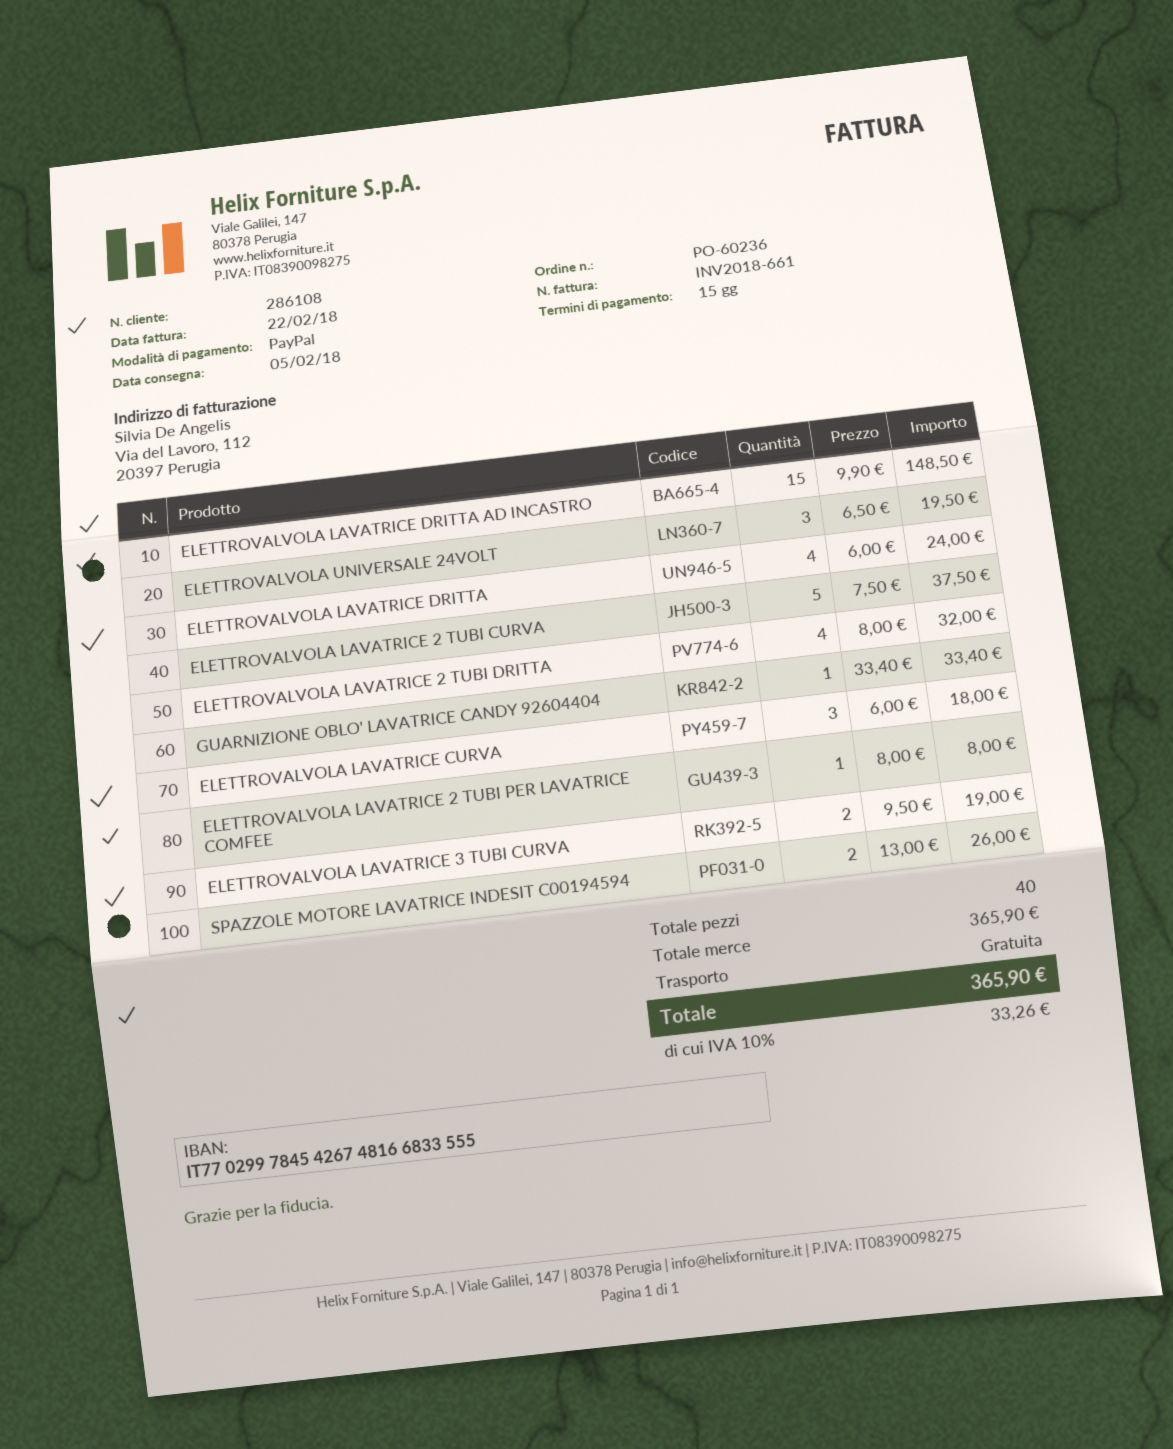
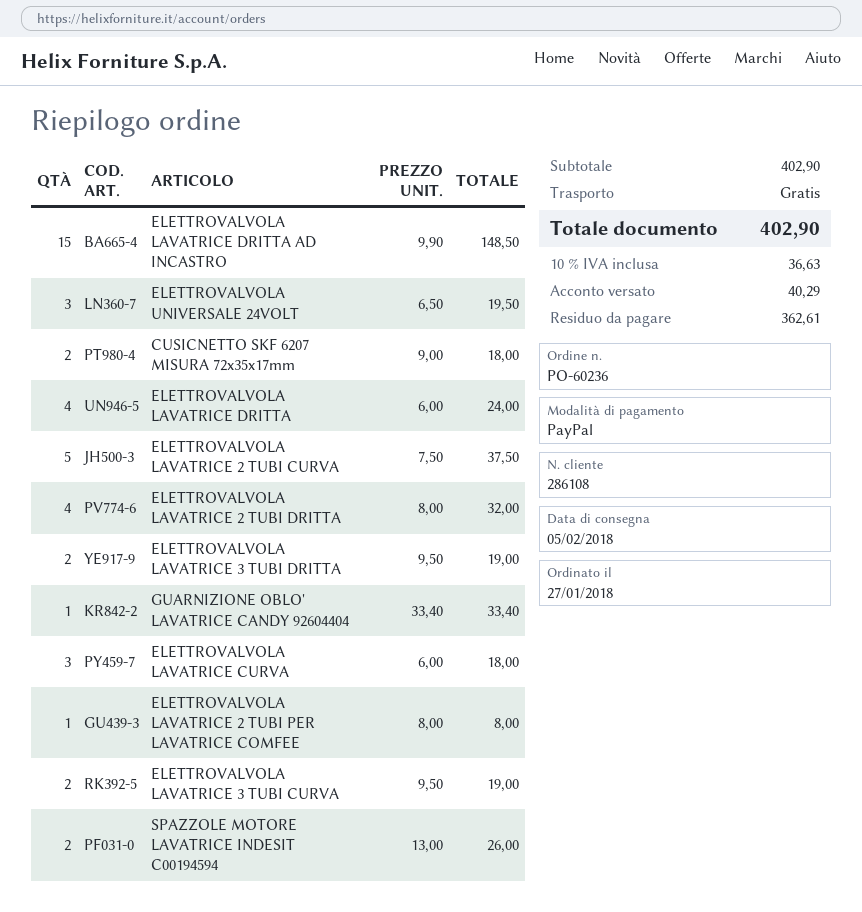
CUSICNETTO SKF 6207 MISURA 72x35x17mm: none -> 2 x 9.00 = 18.00
ELETTROVALVOLA LAVATRICE 3 TUBI DRITTA: none -> 2 x 9.50 = 19.00
subtotal: 365.90 -> 402.90
tax: 10% = 33.26 -> 10% = 36.63
total: 365.90 -> 402.90

